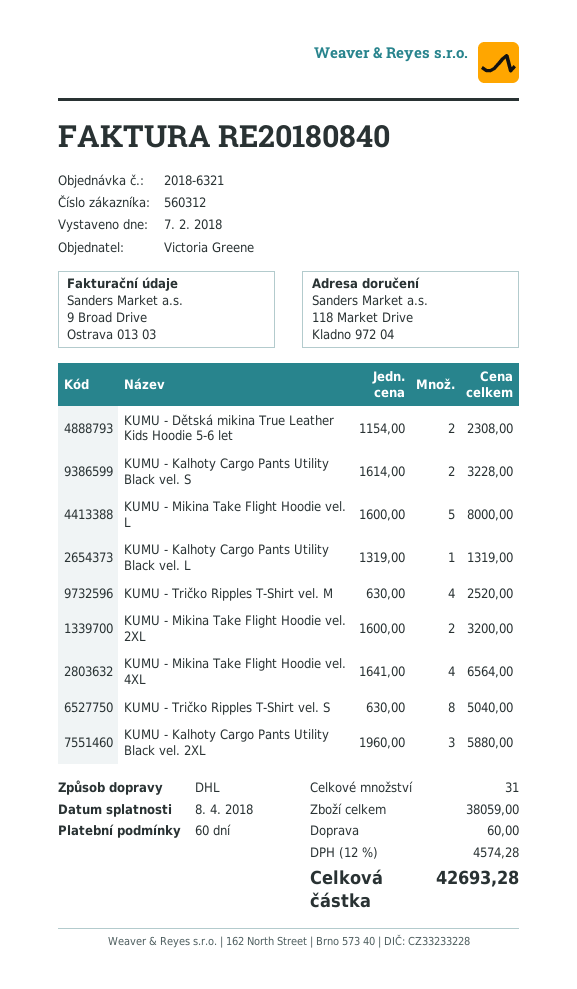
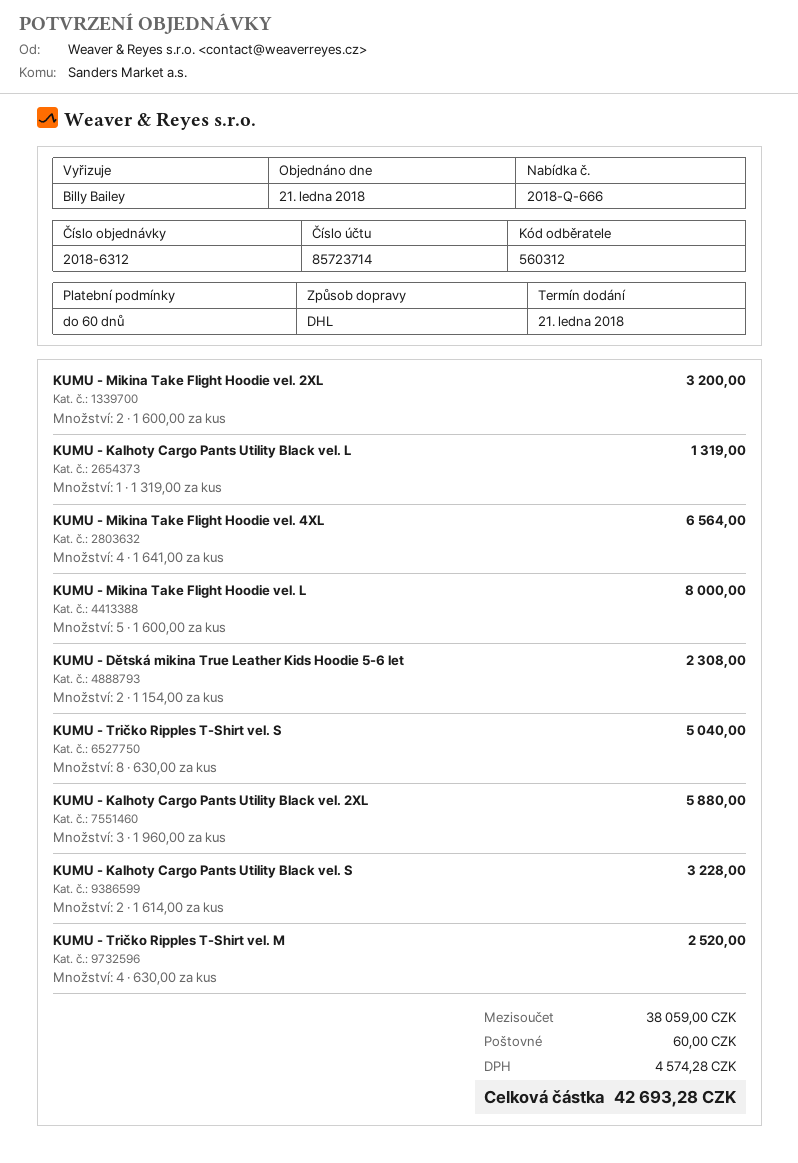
order number: 2018-6321 -> 2018-6312

